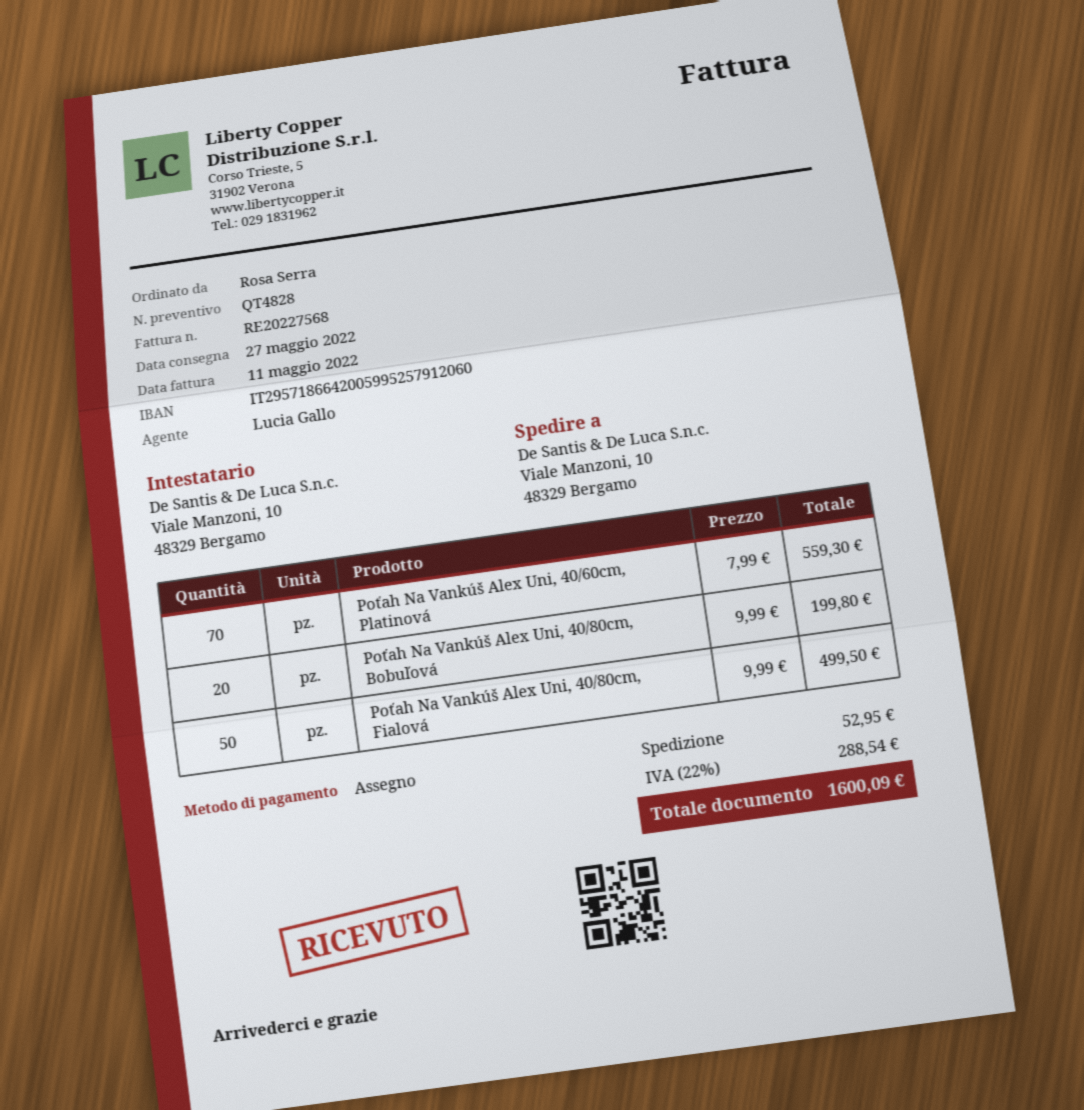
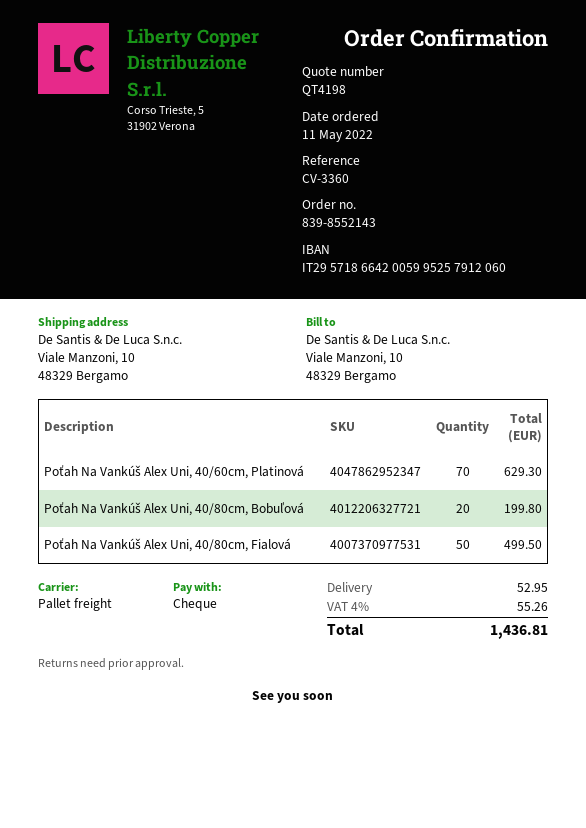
quote number: QT4828 -> QT4198
Poťah Na Vankúš Alex Uni, 40/60cm, Platinová: 70 for 559.30 -> 70 for 629.30
tax: 22% = 288.54 -> 4% = 55.26
total: 1600.09 -> 1436.81

